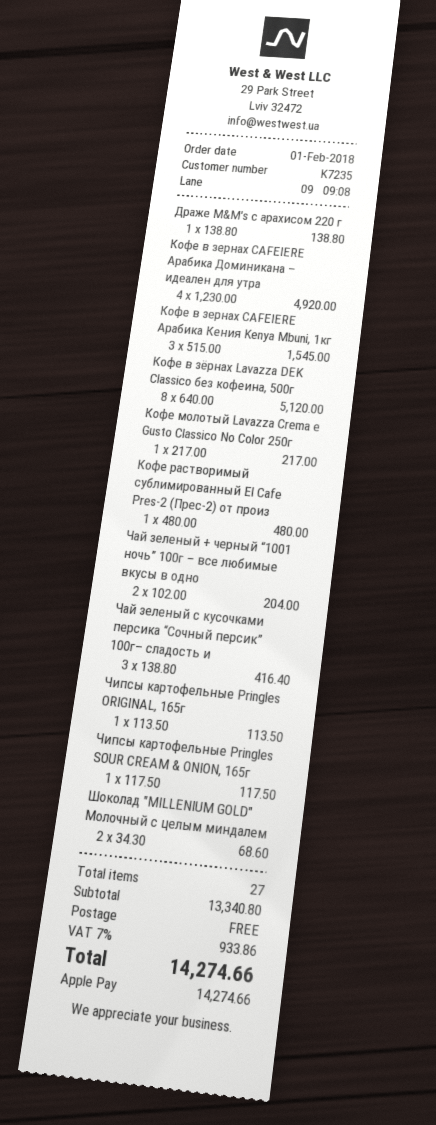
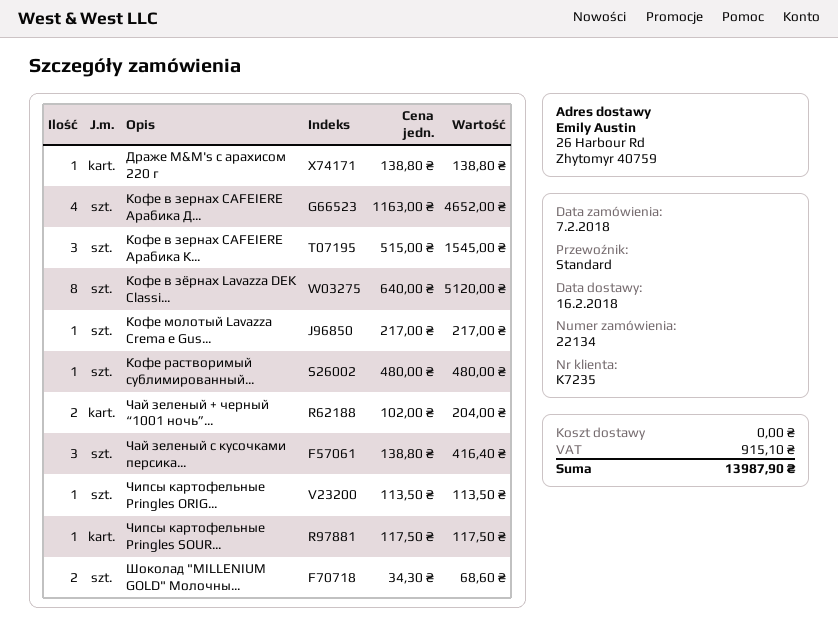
order date: 2018-02-01 -> 2018-02-07
Кофе в зернах CAFEIERE Арабика Доминикана – идеален для утра: 4 x 1230.00 = 4920.00 -> 4 x 1163.00 = 4652.00
tax: 933.86 -> 915.10
total: 14274.66 -> 13987.90

